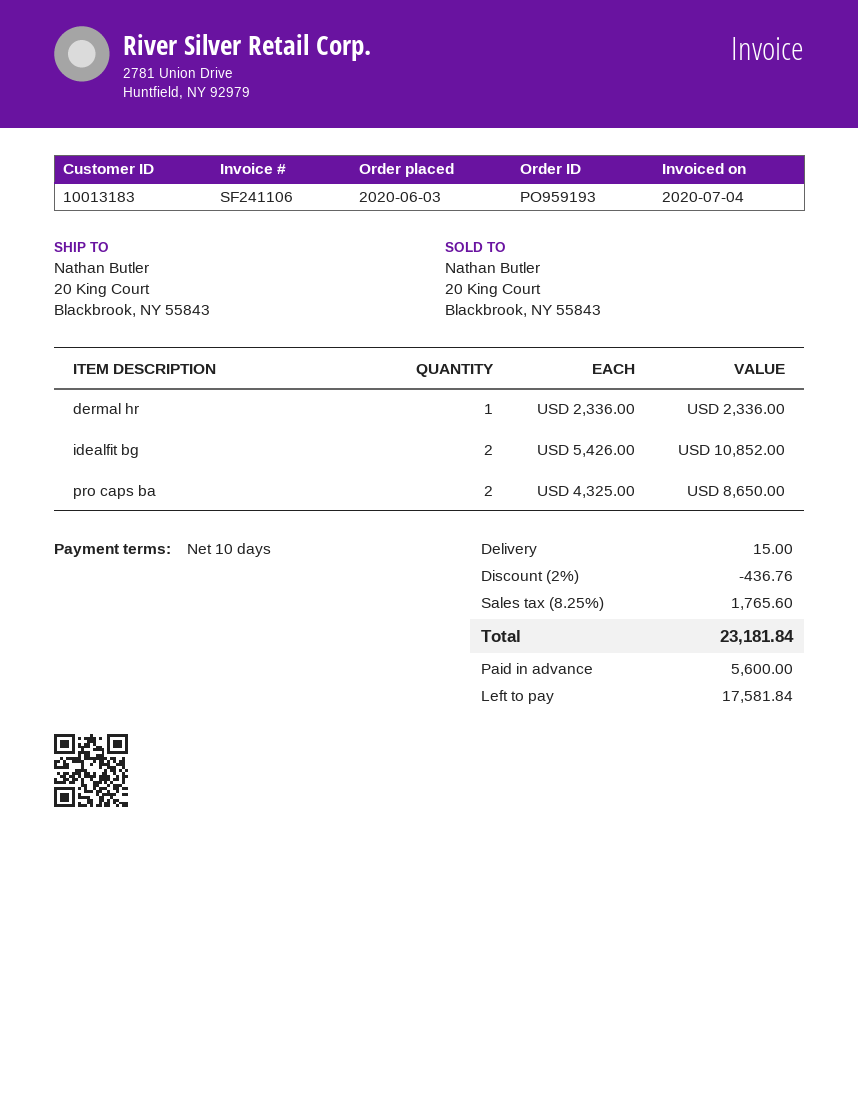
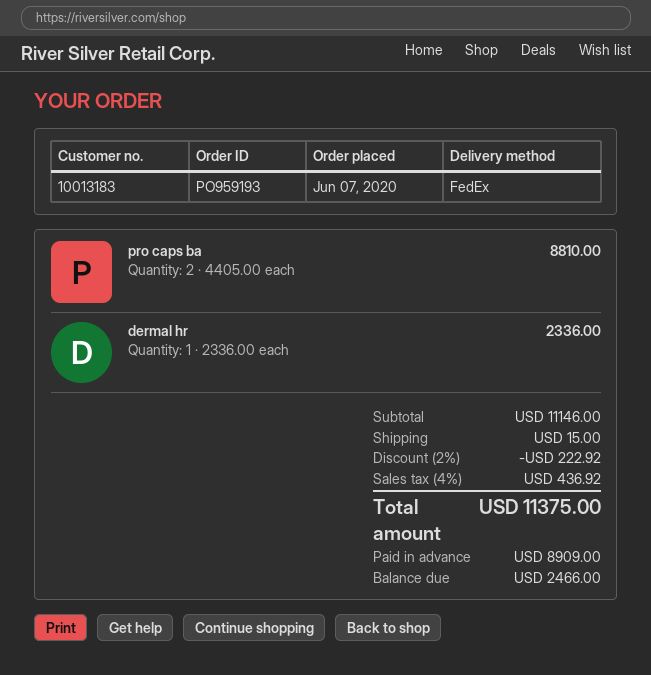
order date: 2020-06-03 -> 2020-06-07
idealfit bg: 2 x 5426.00 = 10852.00 -> none
pro caps ba: 2 x 4325.00 = 8650.00 -> 2 x 4405.00 = 8810.00
discount: 2% = 436.76 -> 2% = 222.92
tax: 8.25% = 1765.60 -> 4% = 436.92
total: 23181.84 -> 11375.00
deposit: 5600.00 -> 8909.00
balance: 17581.84 -> 2466.00

